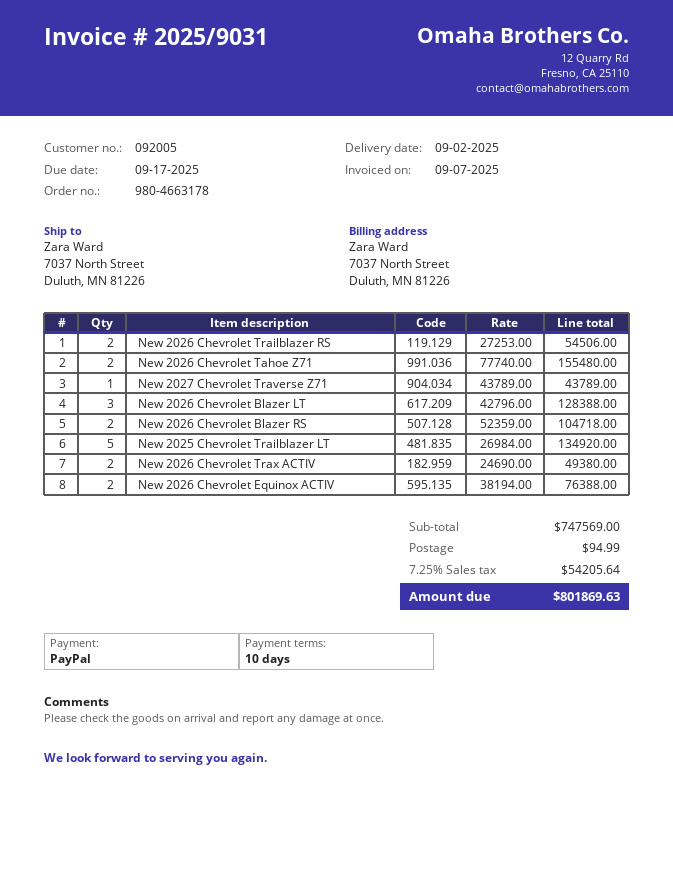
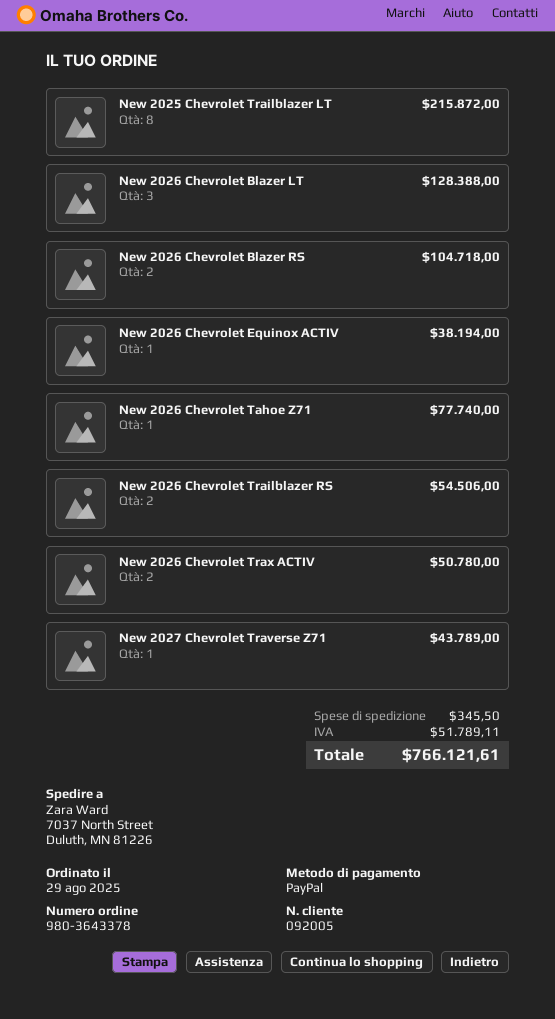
order number: 980-4663178 -> 980-3643378
New 2026 Chevrolet Tahoe Z71: 2 for 155480.00 -> 1 for 77740.00
New 2025 Chevrolet Trailblazer LT: 5 for 134920.00 -> 8 for 215872.00
New 2026 Chevrolet Trax ACTIV: 2 for 49380.00 -> 2 for 50780.00
New 2026 Chevrolet Equinox ACTIV: 2 for 76388.00 -> 1 for 38194.00
shipping: 94.99 -> 345.50
tax: 54205.64 -> 51789.11
total: 801869.63 -> 766121.61

